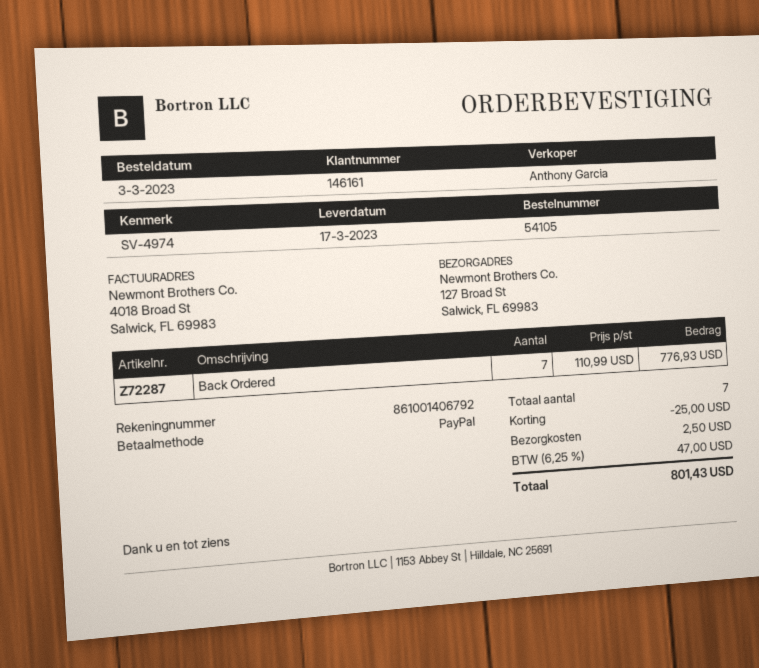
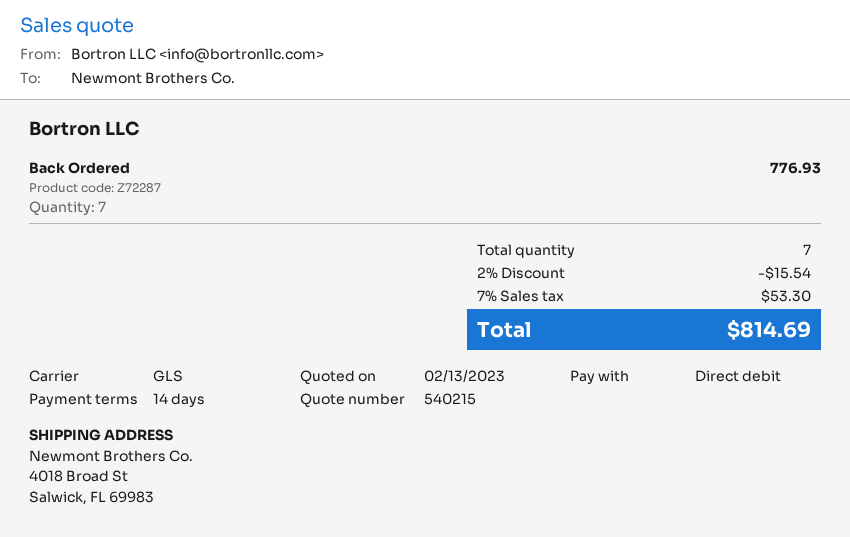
payment method: PayPal -> direct debit
ship to: 127 Broad St, Salwick, FL 69983 -> 4018 Broad St, Salwick, FL 69983
discount: 25.00 -> 15.54
shipping: 2.50 -> none
tax: 6.25% = 47.00 -> 7% = 53.30
total: 801.43 -> 814.69

